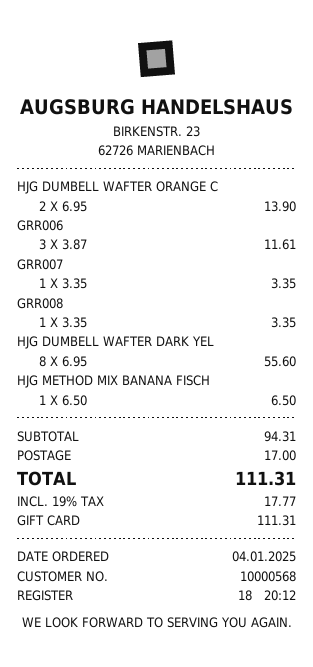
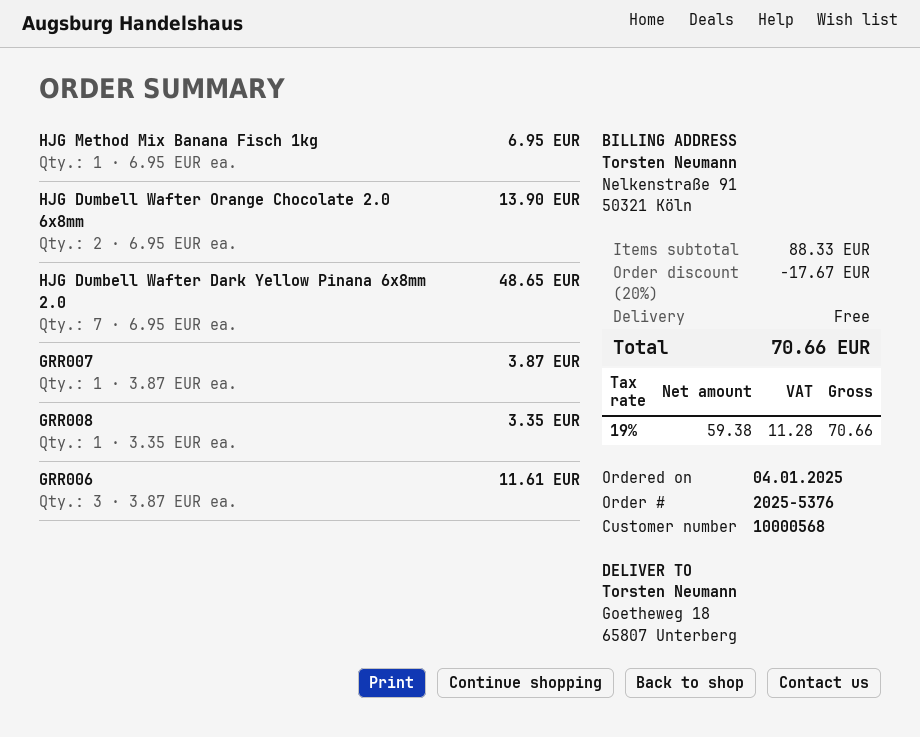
GRR007: 1 x 3.35 = 3.35 -> 1 x 3.87 = 3.87
HJG DUMBELL WAFTER DARK YEL: 8 x 6.95 = 55.60 -> 7 x 6.95 = 48.65
HJG METHOD MIX BANANA FISCH: 1 x 6.50 = 6.50 -> 1 x 6.95 = 6.95
subtotal: 94.31 -> 88.33
discount: none -> 20% = 17.67
shipping: 17.00 -> 0.00
tax: 19% = 17.77 -> 19% = 11.28
total: 111.31 -> 70.66

